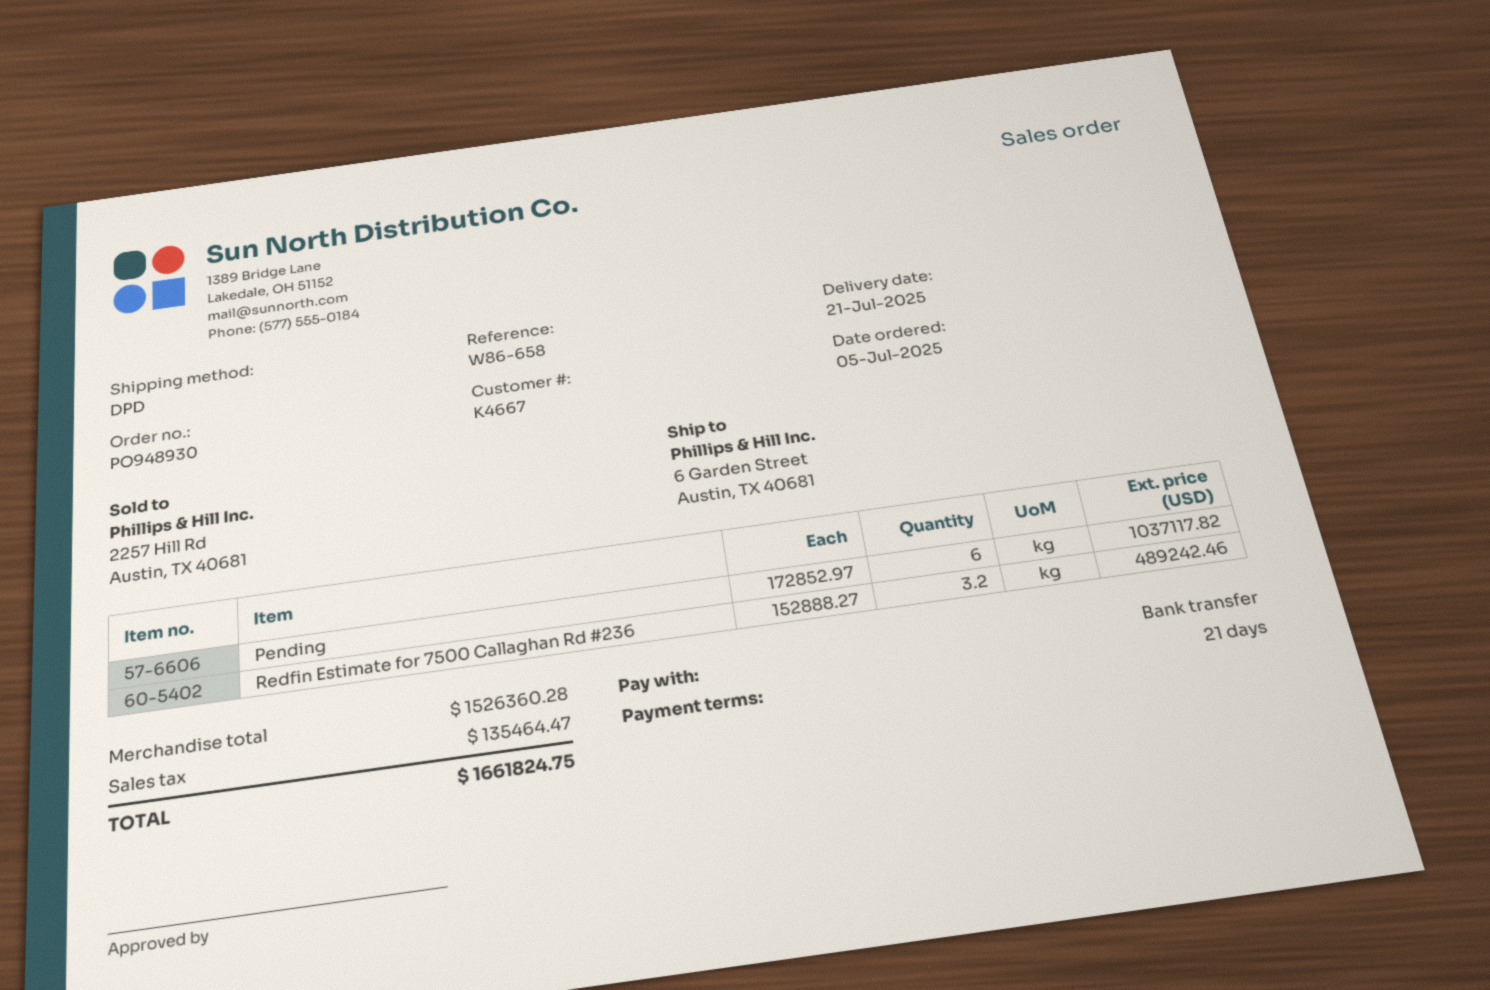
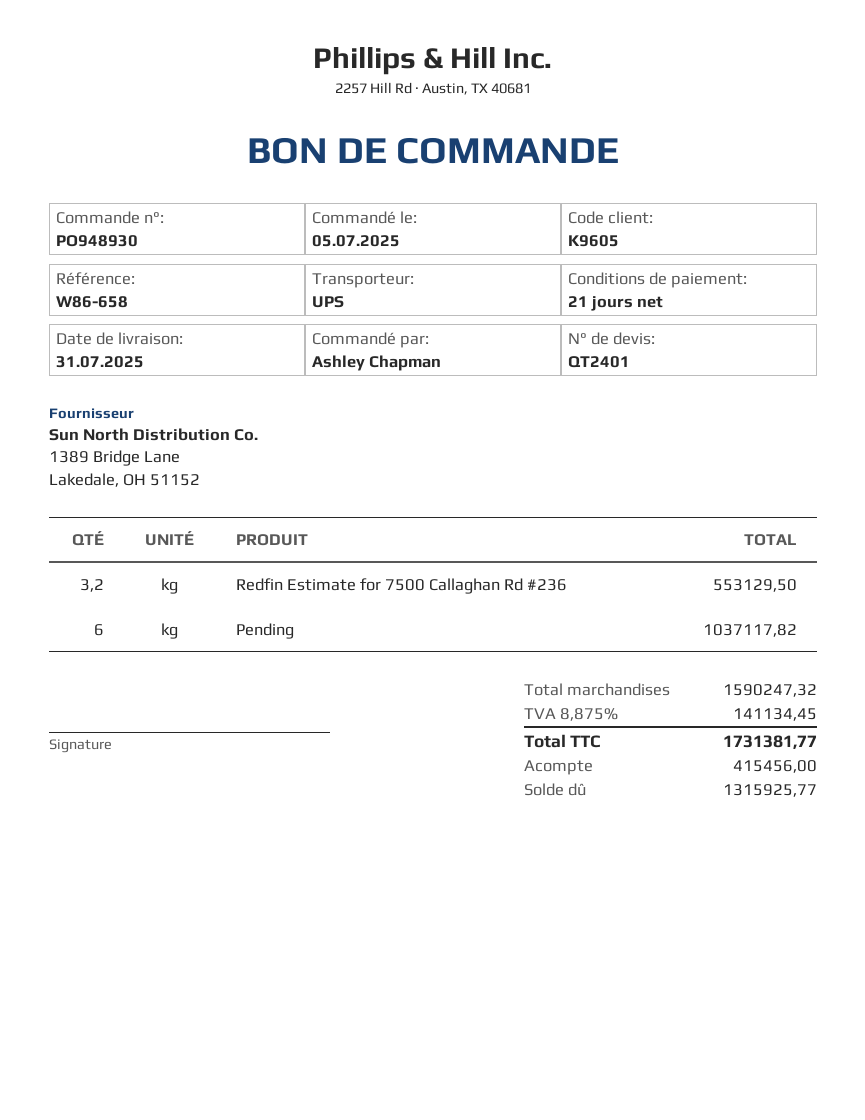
delivery date: 2025-07-21 -> 2025-07-31
customer number: K4667 -> K9605
shipping method: DPD -> UPS
Redfin Estimate for 7500 Callaghan Rd #236: 3.2 for 489242.46 -> 3.2 for 553129.50
subtotal: 1526360.28 -> 1590247.32
tax: 135464.47 -> 141134.45
total: 1661824.75 -> 1731381.77

